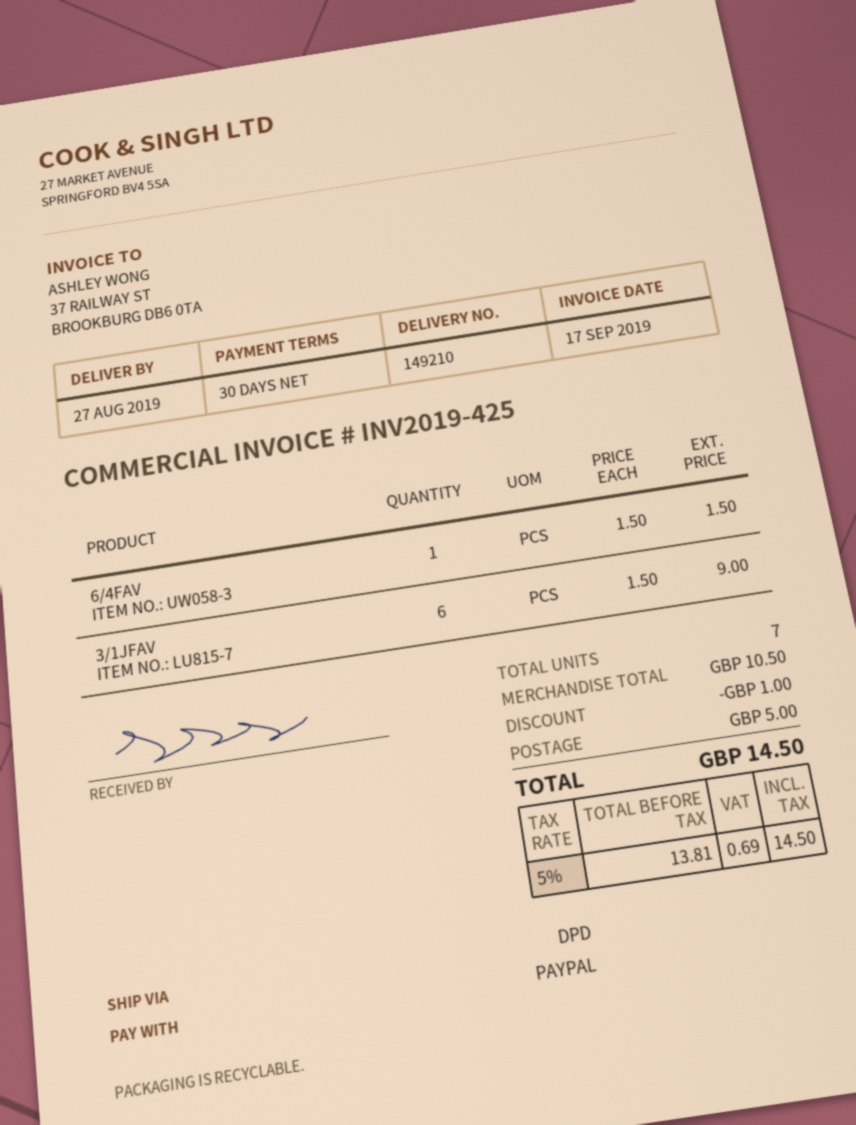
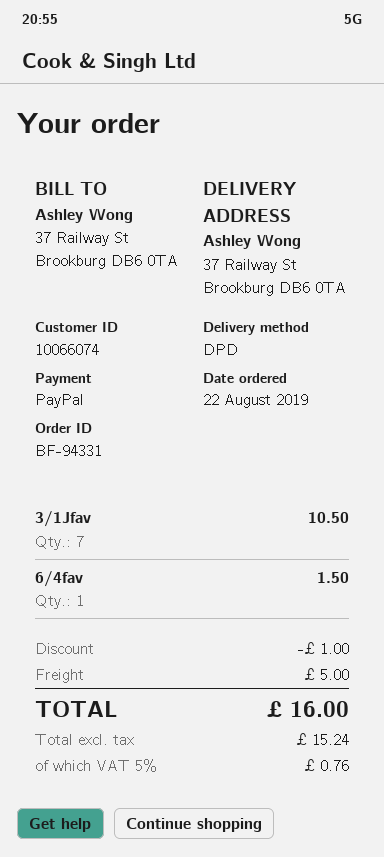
3/1JFAV: 6 for 9.00 -> 7 for 10.50
net: 13.81 -> 15.24
tax: 5% = 0.69 -> 5% = 0.76
total: 14.50 -> 16.00

